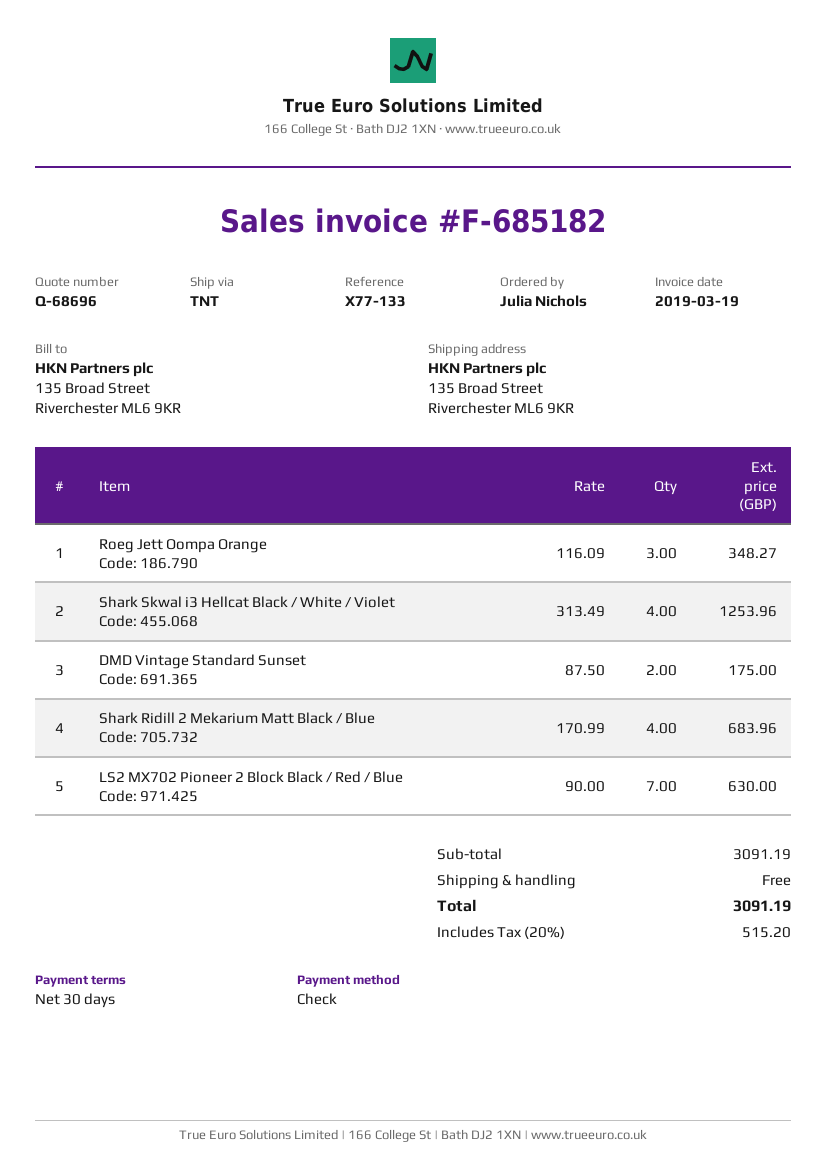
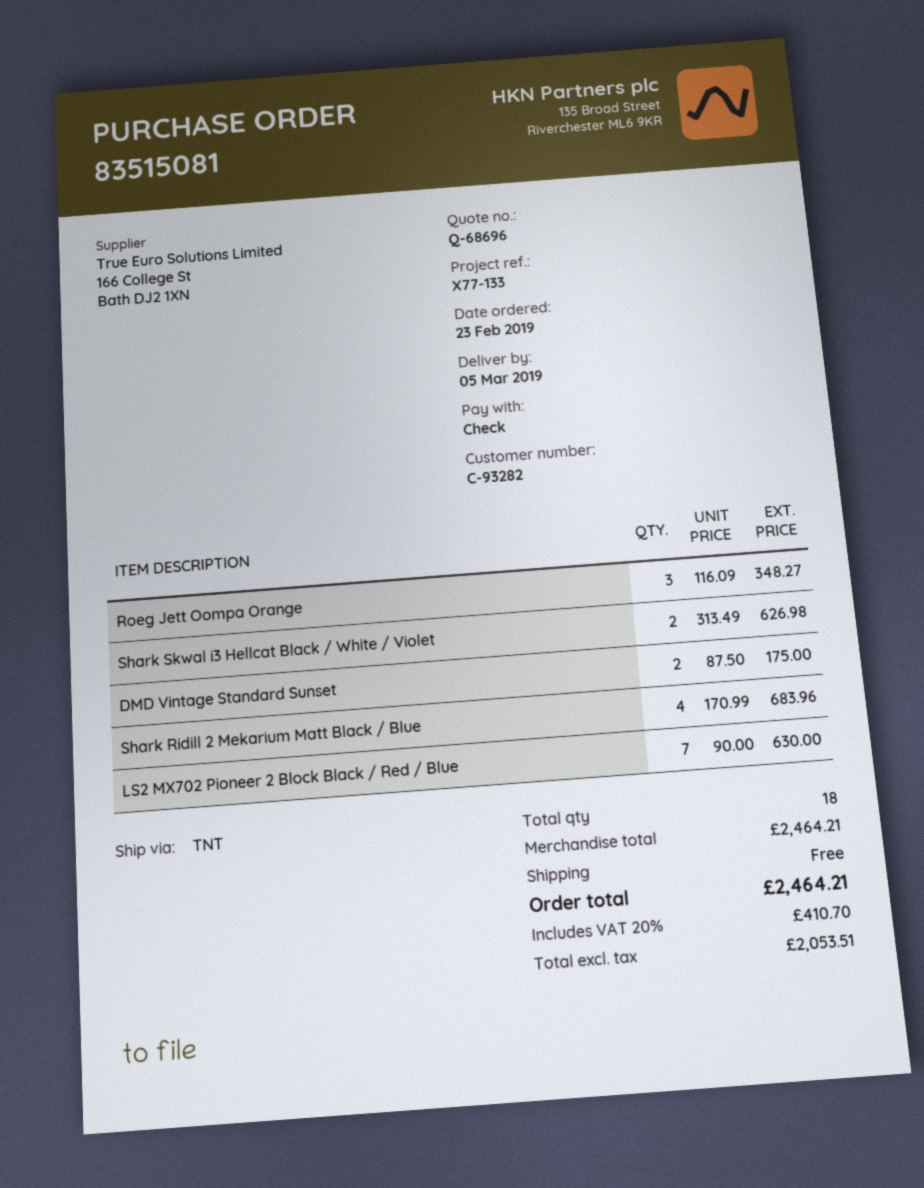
Shark Skwal i3 Hellcat Black / White / Violet: 4 x 313.49 = 1253.96 -> 2 x 313.49 = 626.98
subtotal: 3091.19 -> 2464.21
tax: 20% = 515.20 -> 20% = 410.70
total: 3091.19 -> 2464.21

